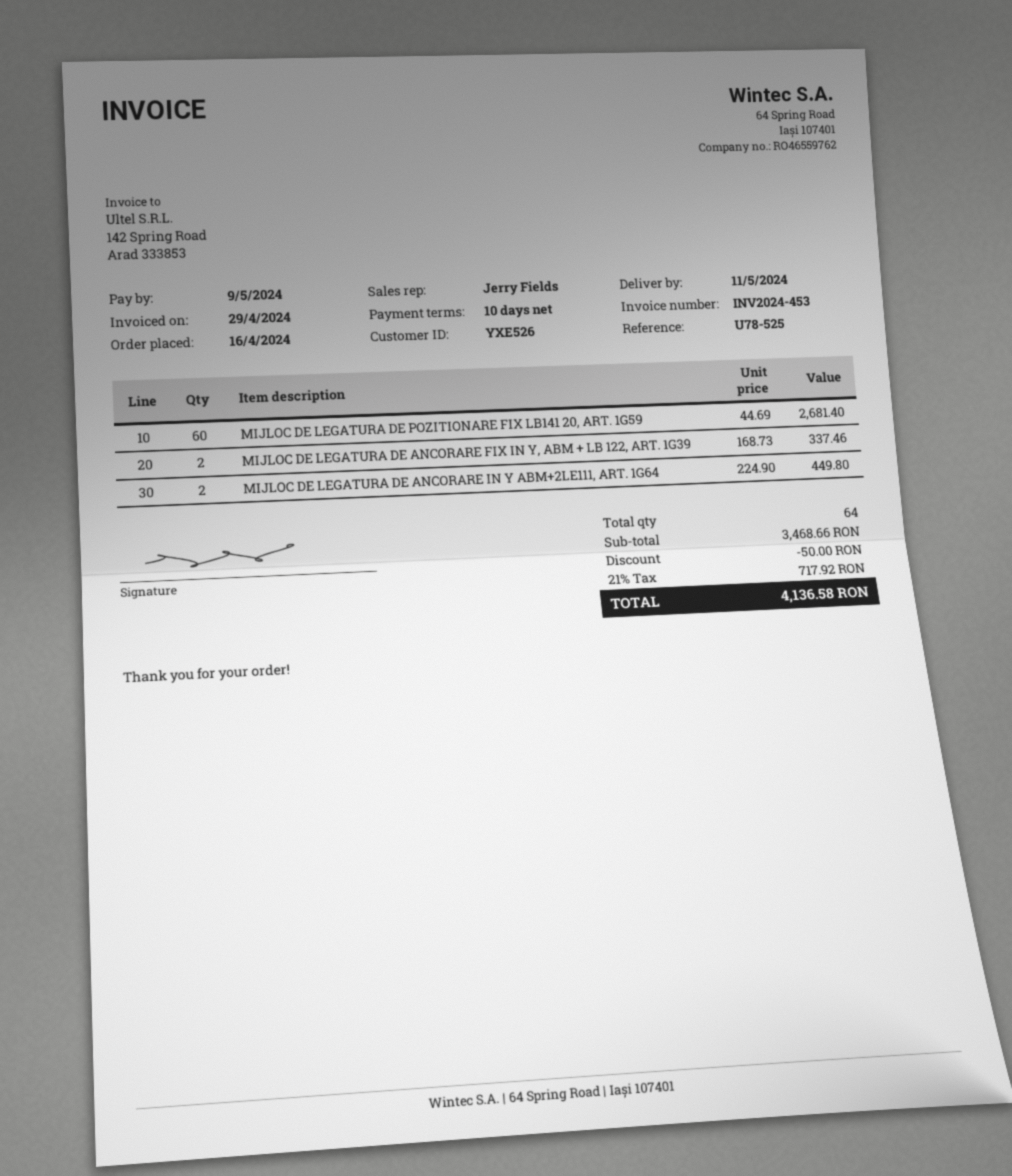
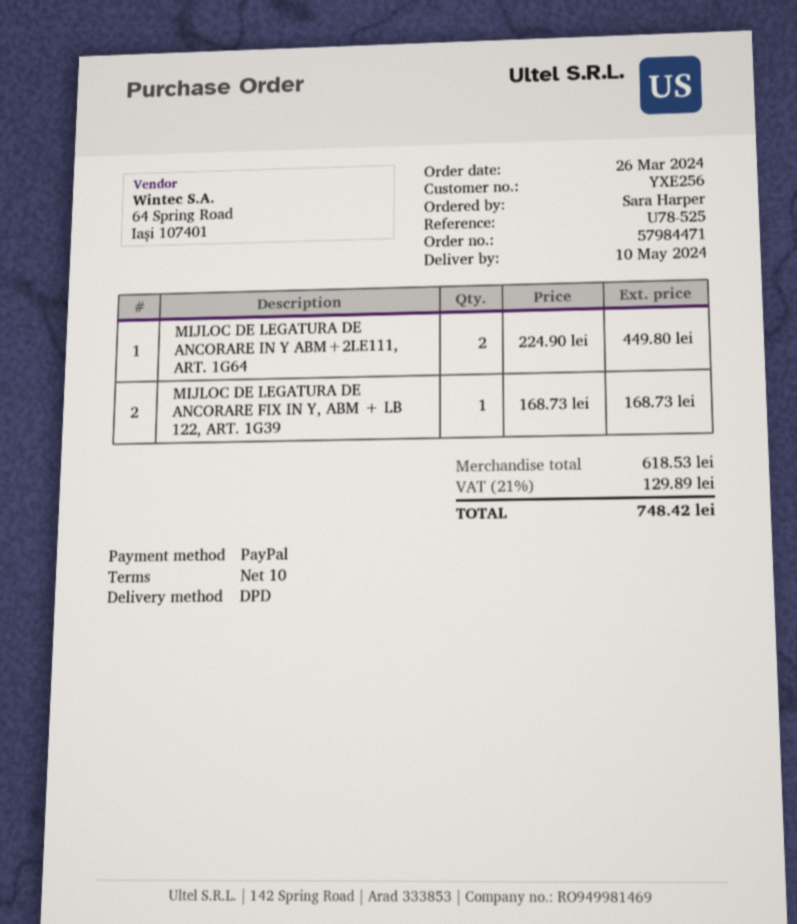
order date: 2024-04-16 -> 2024-03-26
delivery date: 2024-05-11 -> 2024-05-10
customer number: YXE526 -> YXE256
MIJLOC DE LEGATURA DE POZITIONARE FIX LB141 20, ART. 1G59: 60 x 44.69 = 2681.40 -> none
MIJLOC DE LEGATURA DE ANCORARE FIX IN Y, ABM + LB 122, ART. 1G39: 2 x 168.73 = 337.46 -> 1 x 168.73 = 168.73
subtotal: 3468.66 -> 618.53
discount: 50.00 -> none
tax: 21% = 717.92 -> 21% = 129.89
total: 4136.58 -> 748.42

